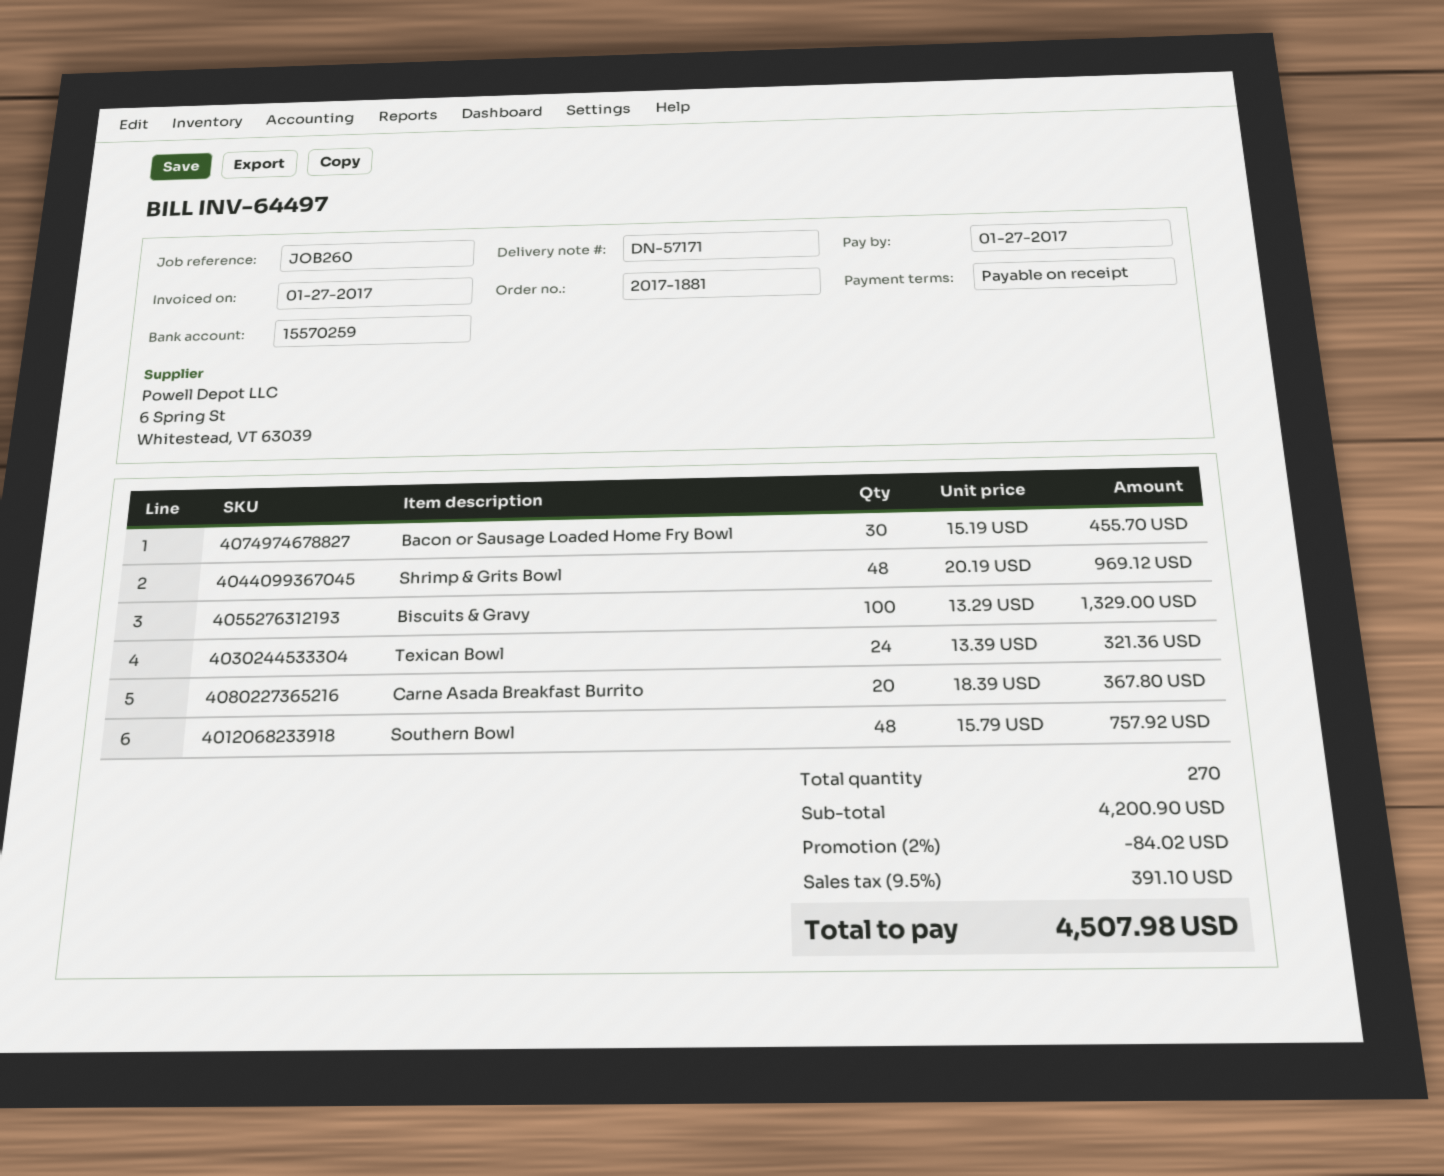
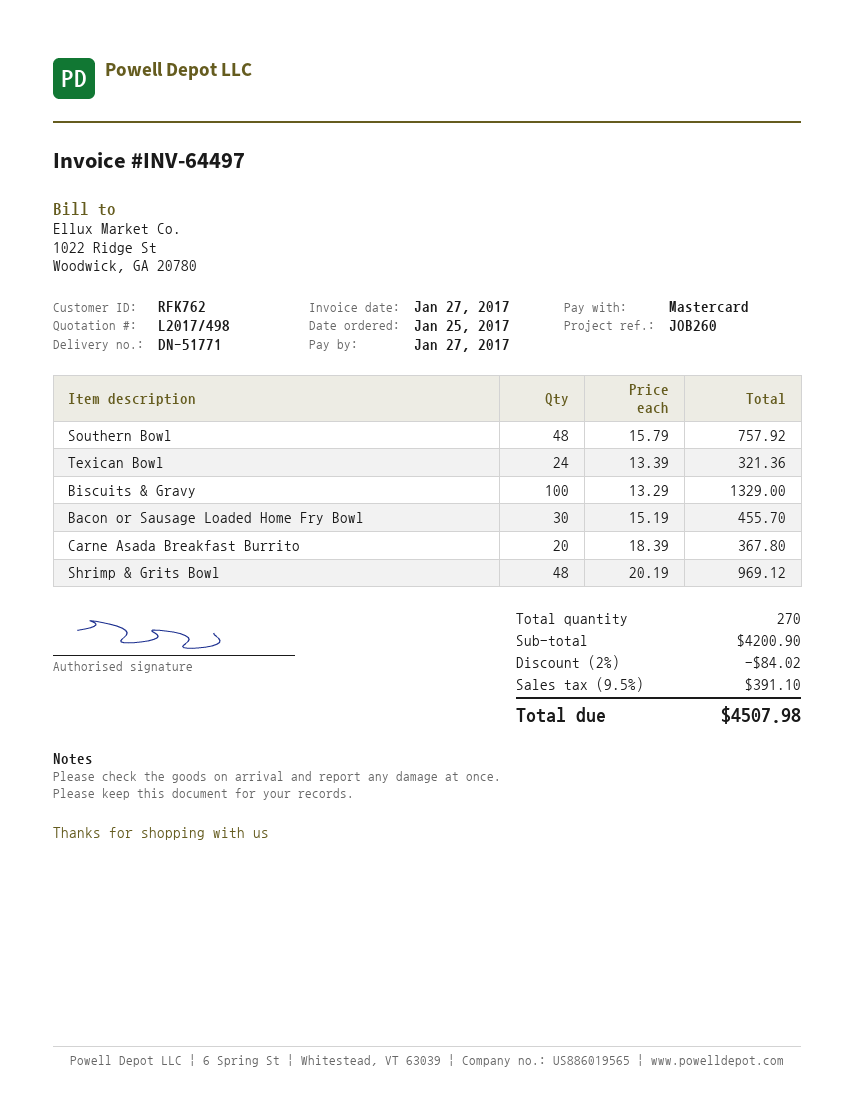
delivery note number: DN-57171 -> DN-51771

